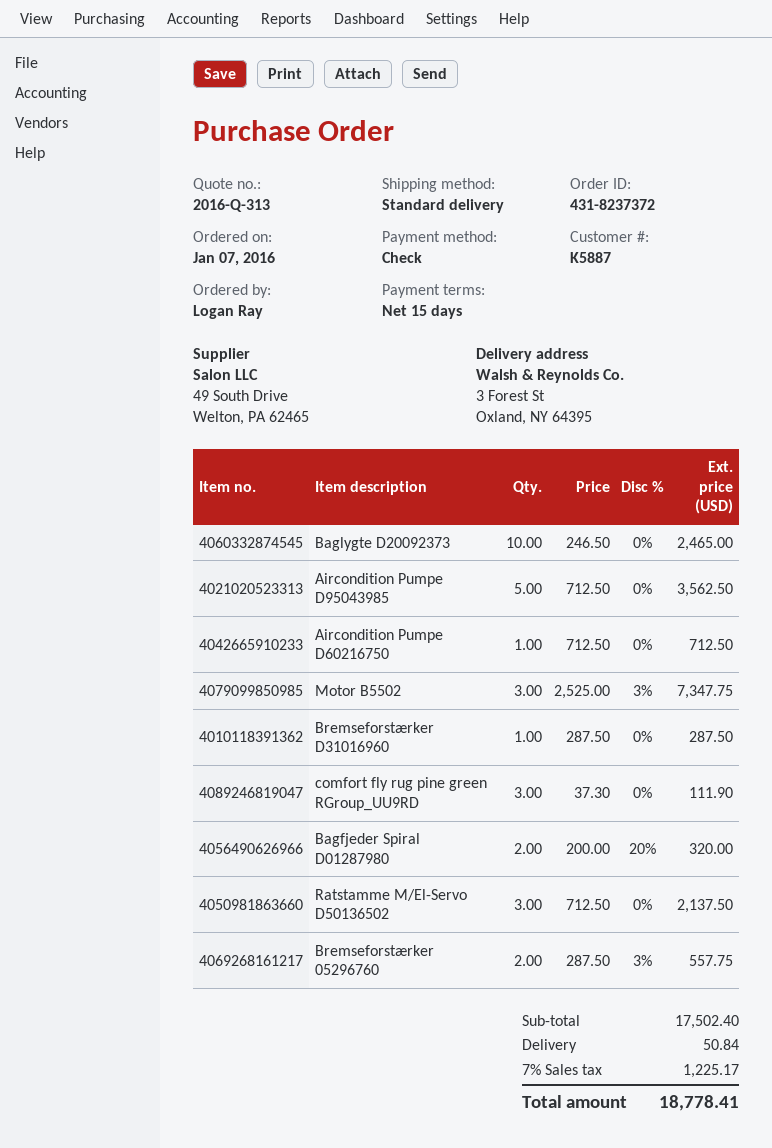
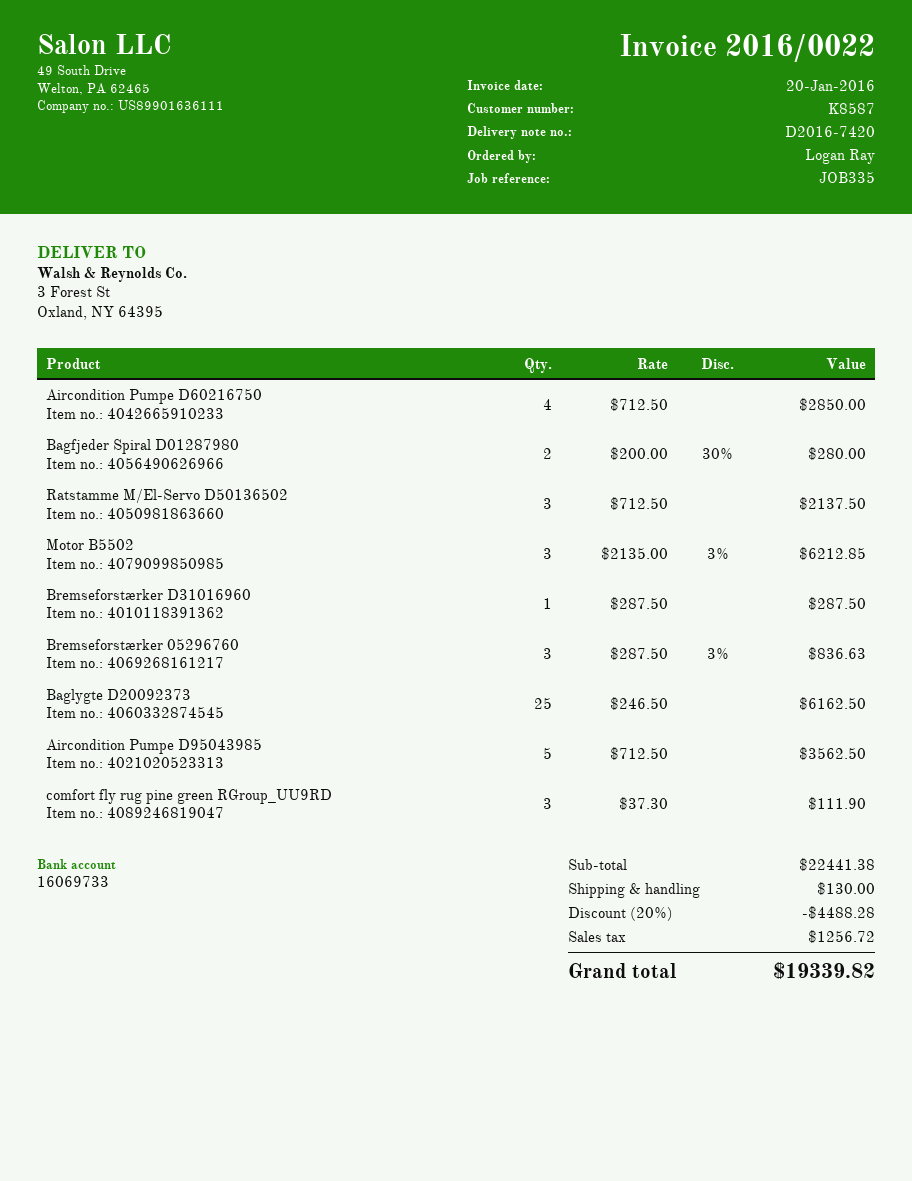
customer number: K5887 -> K8587
Baglygte D20092373: 10 x 246.50 = 2465.00 -> 25 x 246.50 = 6162.50
Aircondition Pumpe D60216750: 1 x 712.50 = 712.50 -> 4 x 712.50 = 2850.00
Motor B5502: 3 x 2525.00 - 3% = 7347.75 -> 3 x 2135.00 - 3% = 6212.85
Bagfjeder Spiral D01287980: 2 x 200.00 - 20% = 320.00 -> 2 x 200.00 - 30% = 280.00
Bremseforstærker 05296760: 2 x 287.50 - 3% = 557.75 -> 3 x 287.50 - 3% = 836.63
subtotal: 17502.40 -> 22441.38
discount: none -> 20% = 4488.28
shipping: 50.84 -> 130.00
tax: 1225.17 -> 1256.72
total: 18778.41 -> 19339.82

